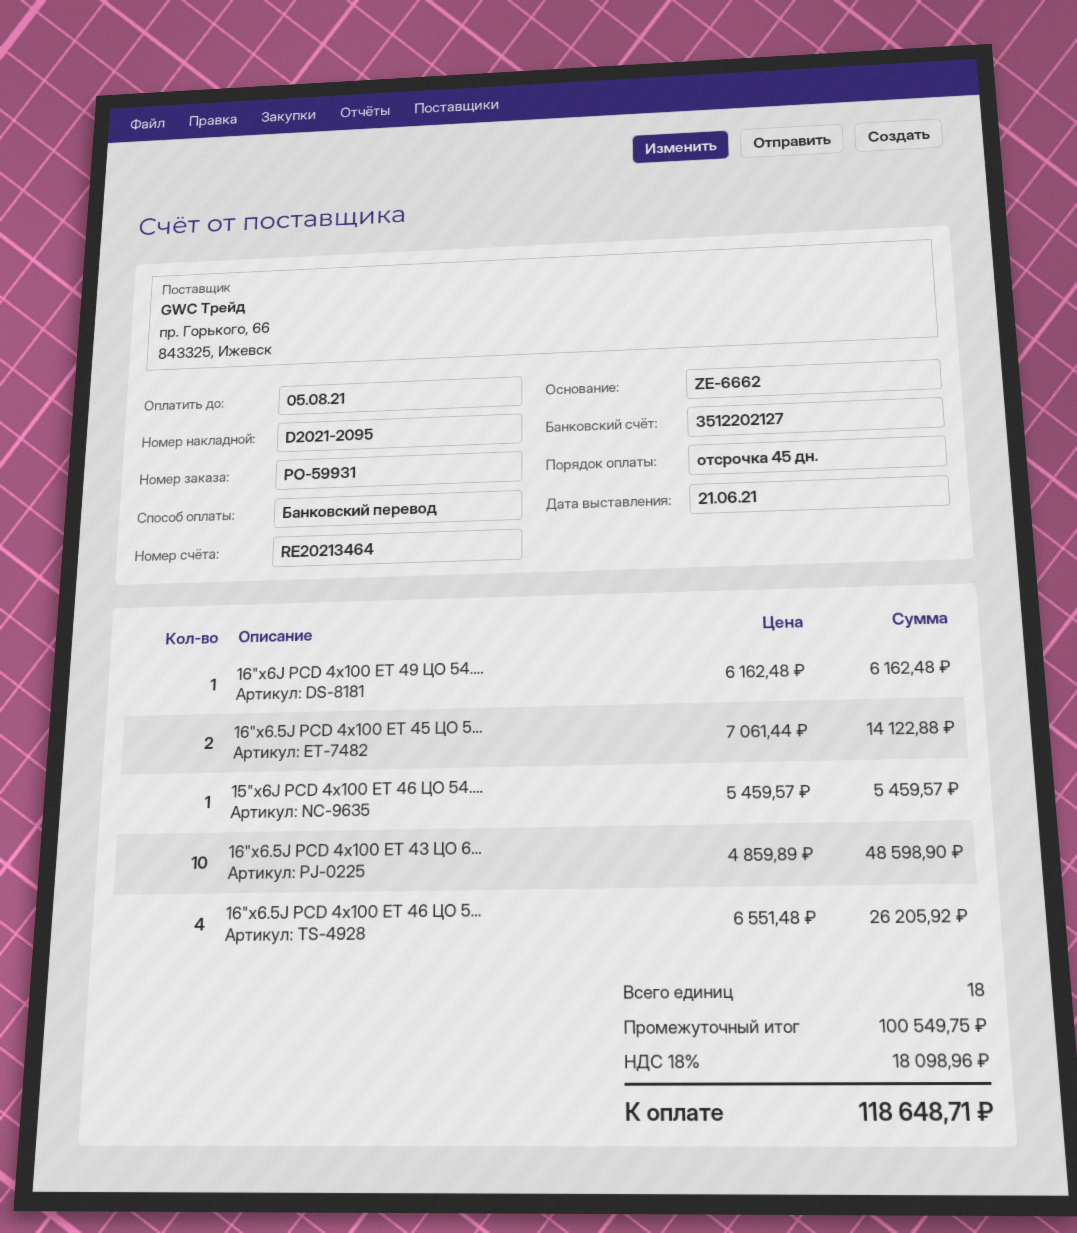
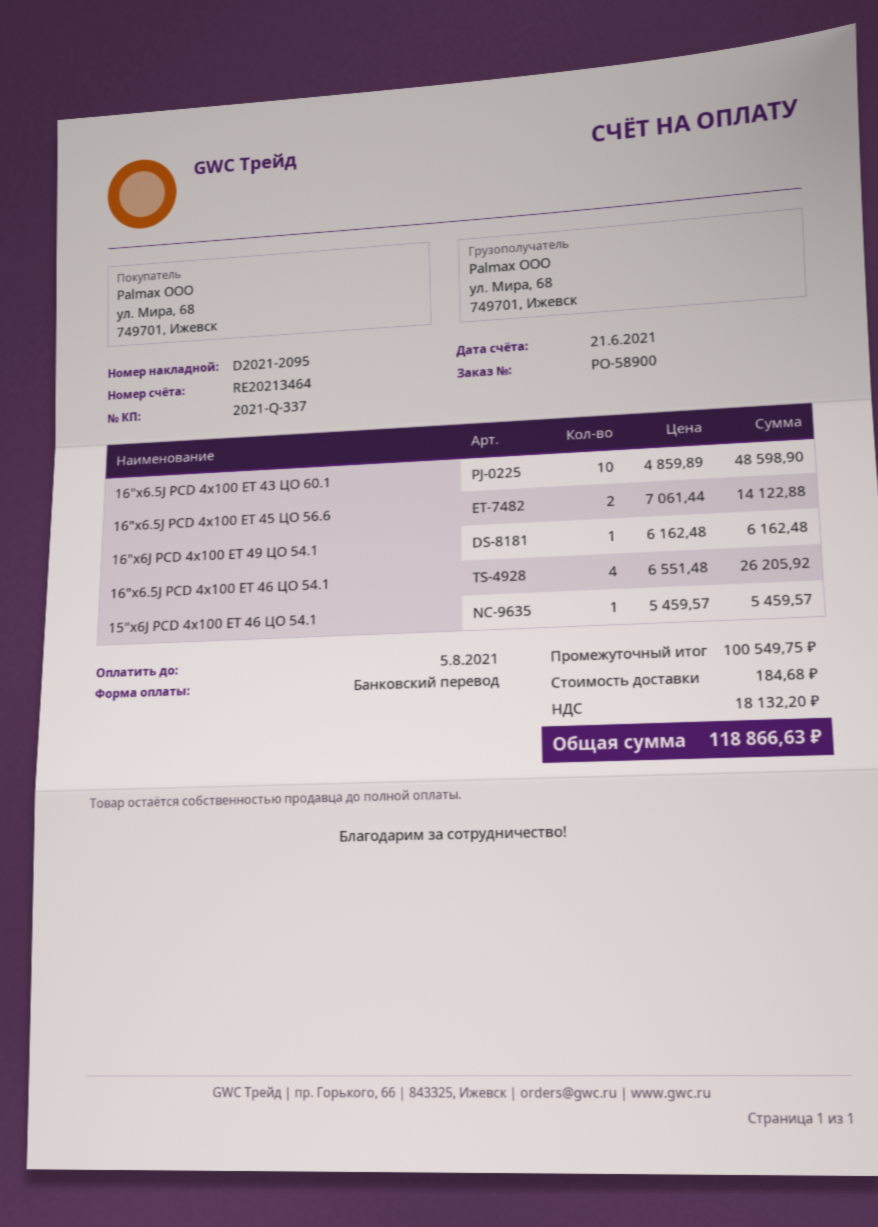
order number: PO-59931 -> PO-58900
shipping: none -> 184.68
tax: 18098.96 -> 18132.20
total: 118648.71 -> 118866.63

